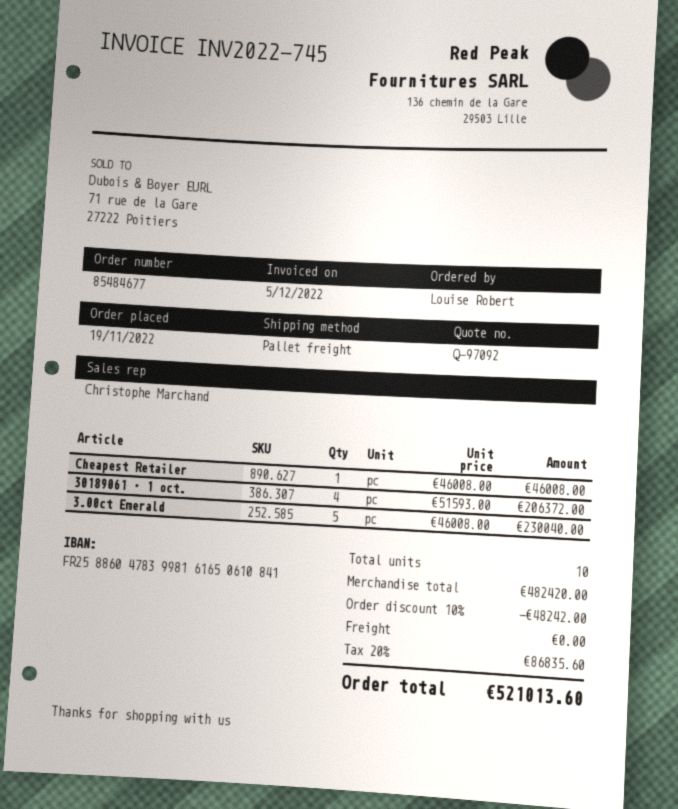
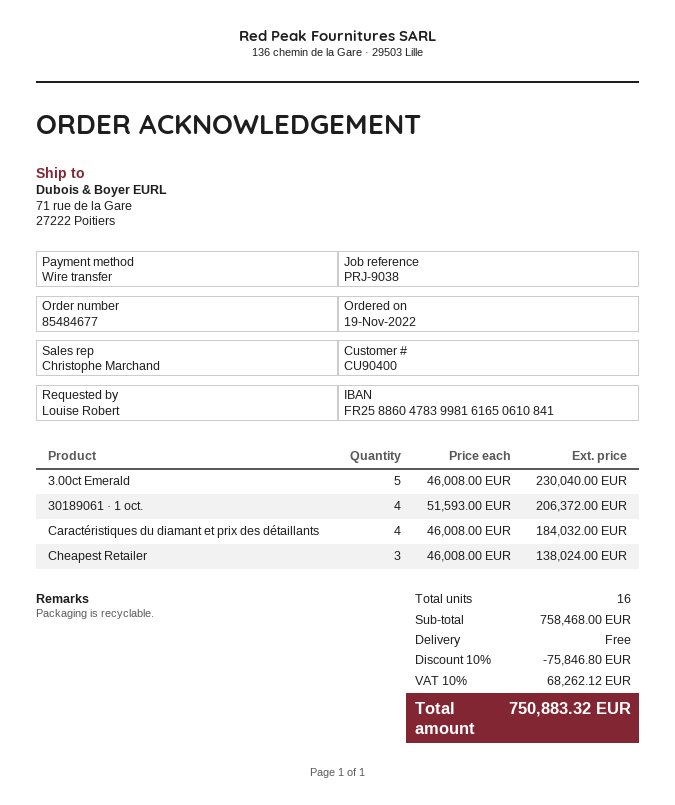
Cheapest Retailer: 1 x 46008.00 = 46008.00 -> 3 x 46008.00 = 138024.00
Caractéristiques du diamant et prix des détaillants: none -> 4 x 46008.00 = 184032.00
total quantity: 10 -> 16
subtotal: 482420.00 -> 758468.00
discount: 10% = 48242.00 -> 10% = 75846.80
tax: 20% = 86835.60 -> 10% = 68262.12
total: 521013.60 -> 750883.32

